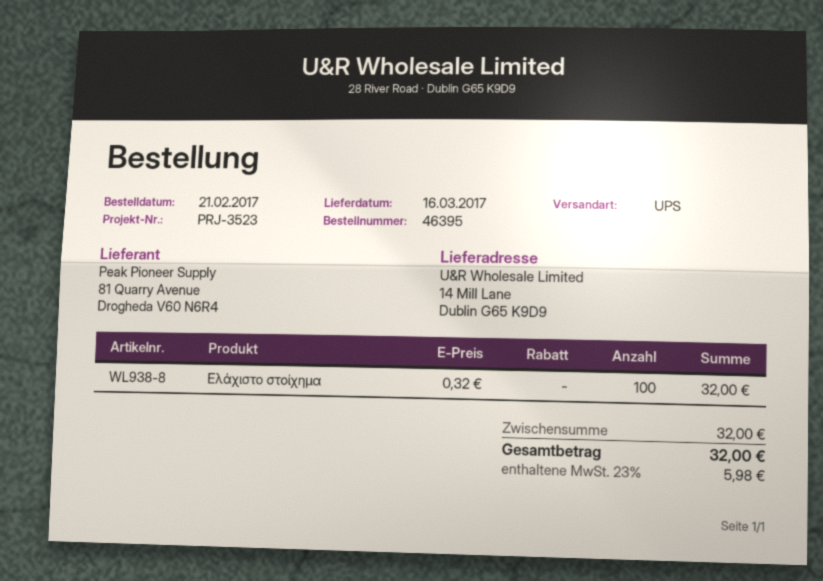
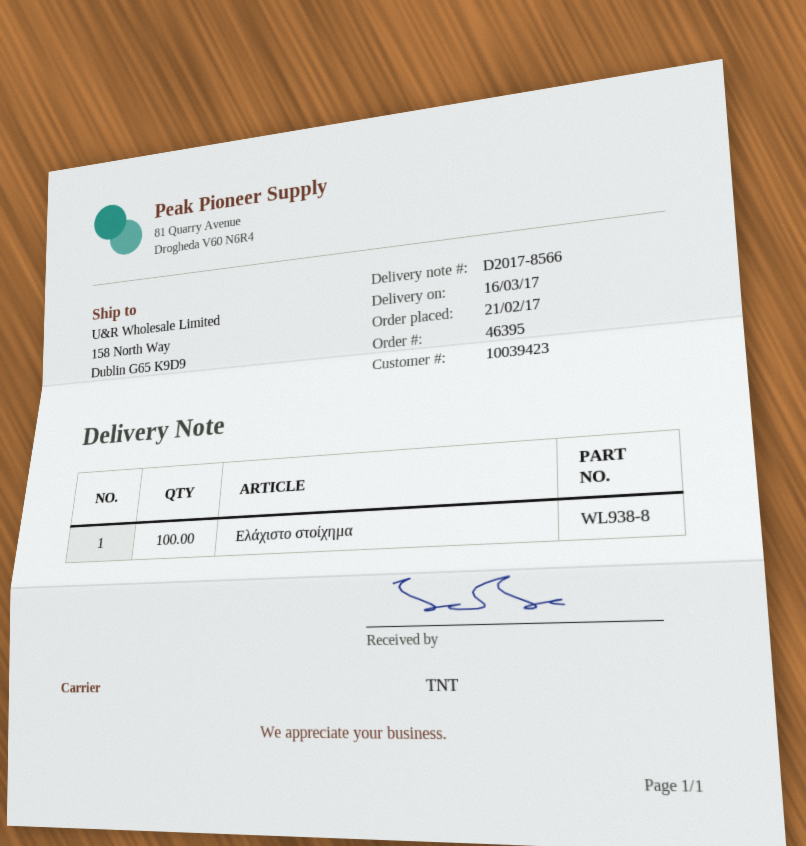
shipping method: UPS -> TNT
ship to: 14 Mill Lane, Dublin G65 K9D9 -> 158 North Way, Dublin G65 K9D9

